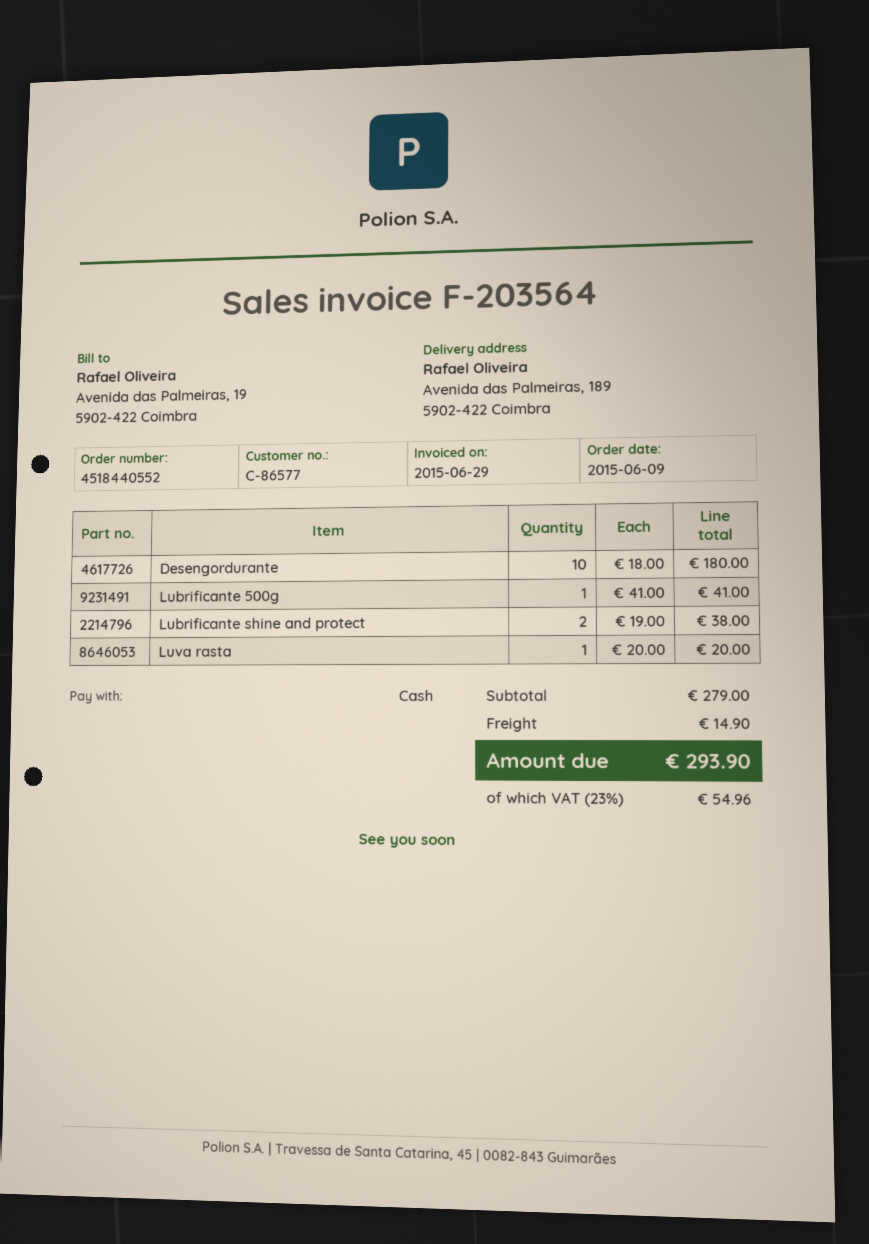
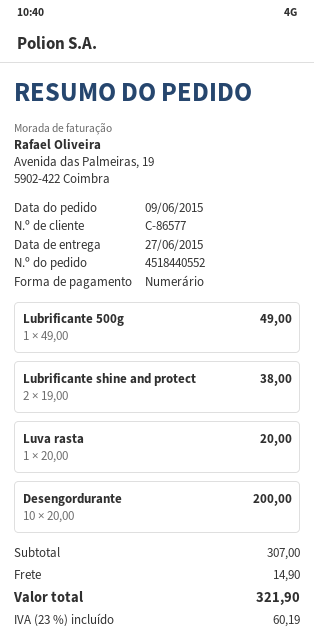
Desengordurante: 10 x 18.00 = 180.00 -> 10 x 20.00 = 200.00
Lubrificante 500g: 1 x 41.00 = 41.00 -> 1 x 49.00 = 49.00
subtotal: 279.00 -> 307.00
tax: 23% = 54.96 -> 23% = 60.19
total: 293.90 -> 321.90

